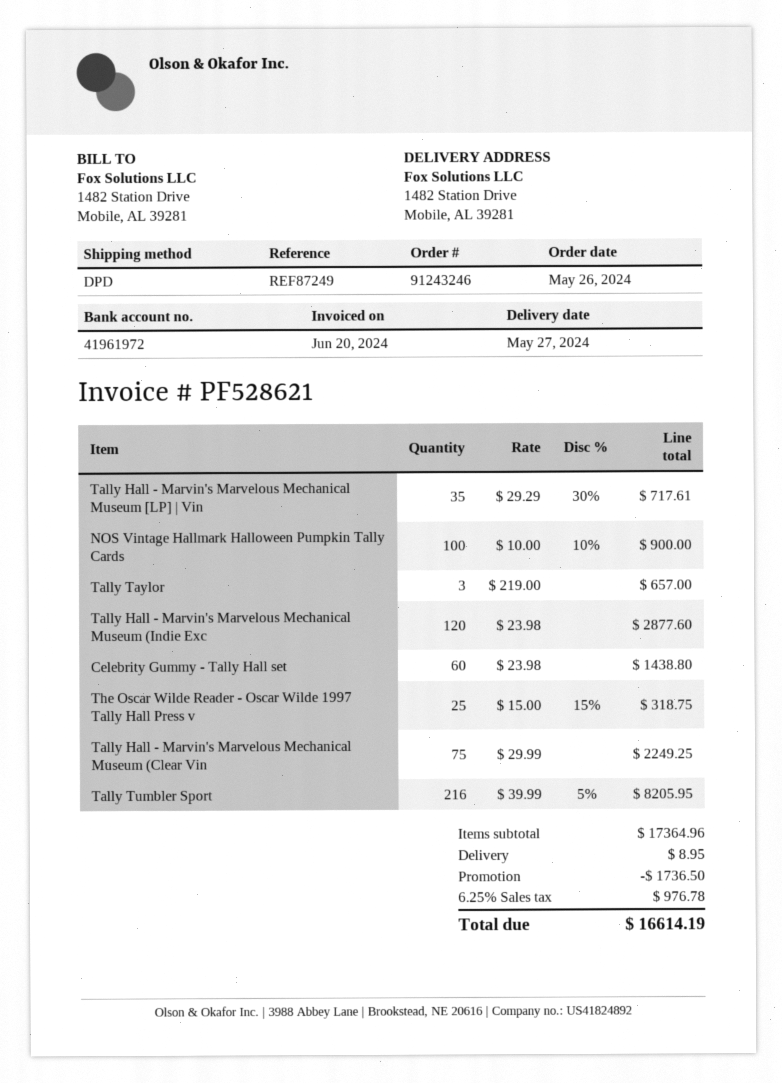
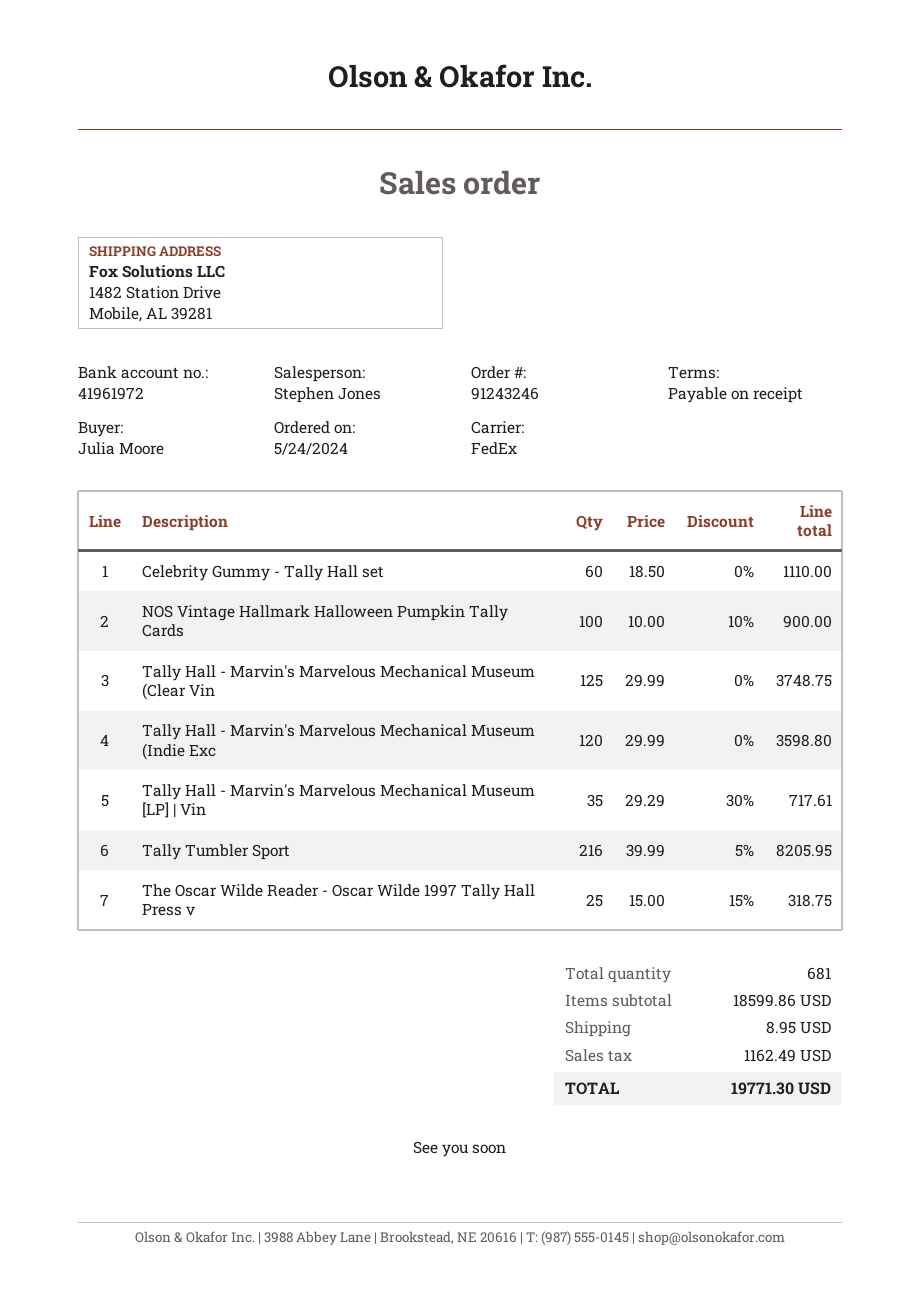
order date: 2024-05-26 -> 2024-05-24
shipping method: DPD -> FedEx
Tally Taylor: 3 x 219.00 = 657.00 -> none
Tally Hall - Marvin's Marvelous Mechanical Museum (Indie Exc: 120 x 23.98 = 2877.60 -> 120 x 29.99 = 3598.80
Celebrity Gummy - Tally Hall set: 60 x 23.98 = 1438.80 -> 60 x 18.50 = 1110.00
Tally Hall - Marvin's Marvelous Mechanical Museum (Clear Vin: 75 x 29.99 = 2249.25 -> 125 x 29.99 = 3748.75
subtotal: 17364.96 -> 18599.86
discount: 1736.50 -> none
tax: 976.78 -> 1162.49
total: 16614.19 -> 19771.30

